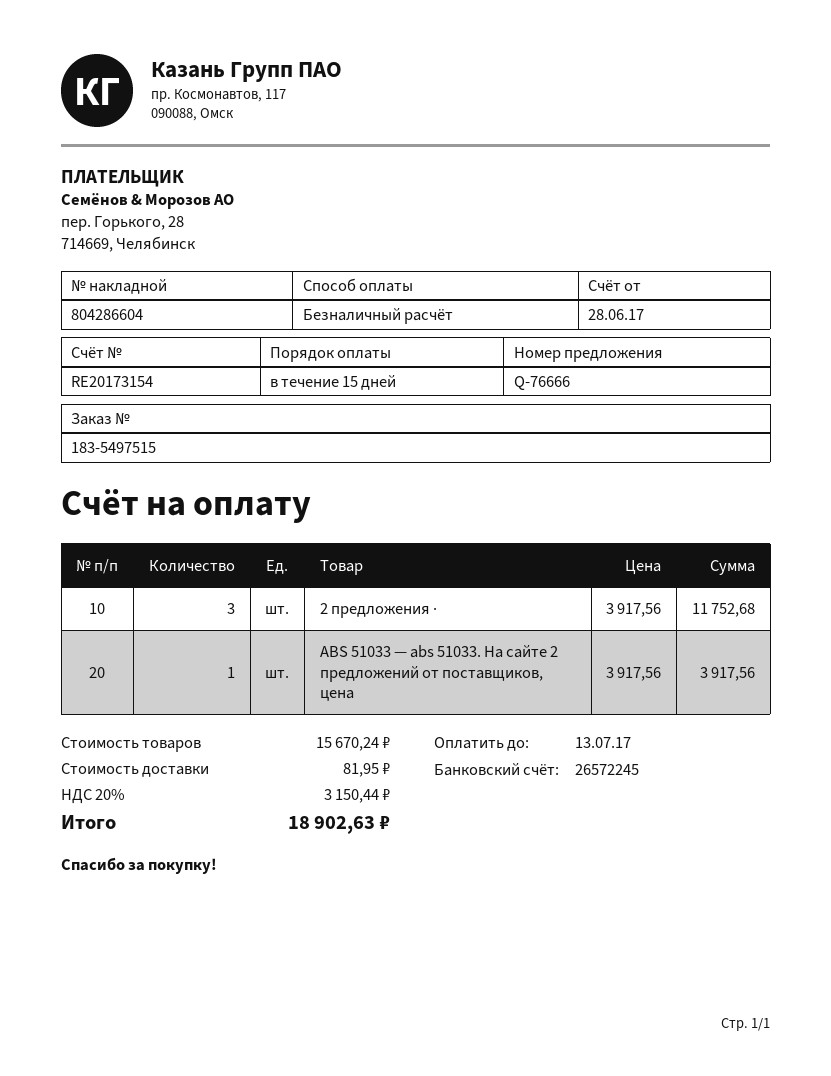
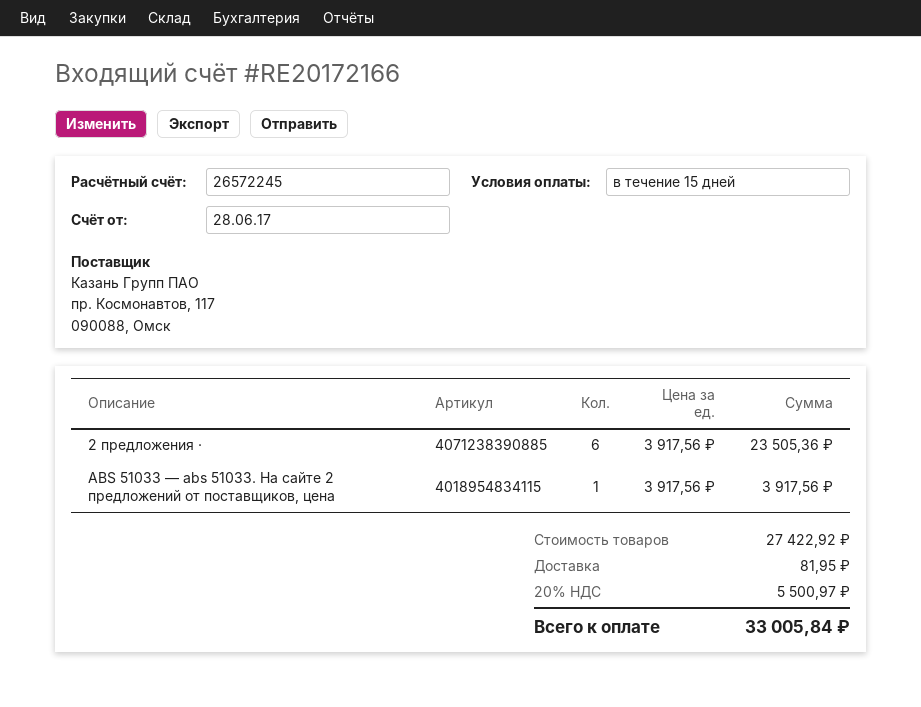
invoice number: RE20173154 -> RE20172166
2 предложения ·: 3 x 3917.56 = 11752.68 -> 6 x 3917.56 = 23505.36
subtotal: 15670.24 -> 27422.92
tax: 20% = 3150.44 -> 20% = 5500.97
total: 18902.63 -> 33005.84

